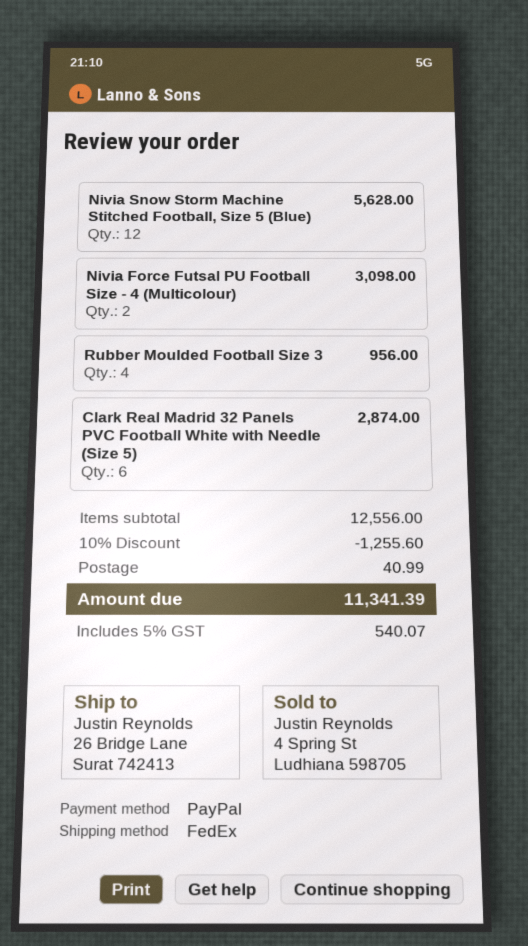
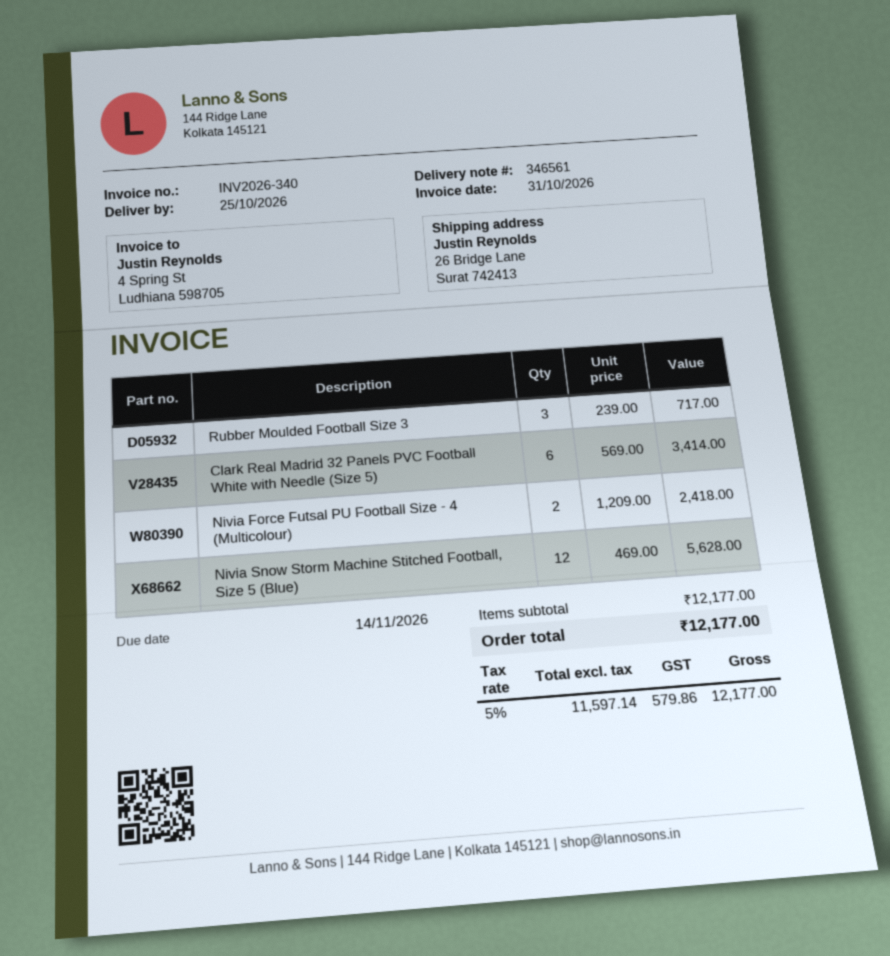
Nivia Force Futsal PU Football Size - 4 (Multicolour): 2 for 3098.00 -> 2 for 2418.00
Rubber Moulded Football Size 3: 4 for 956.00 -> 3 for 717.00
Clark Real Madrid 32 Panels PVC Football White with Needle (Size 5): 6 for 2874.00 -> 6 for 3414.00
subtotal: 12556.00 -> 12177.00
discount: 10% = 1255.60 -> none
shipping: 40.99 -> none
tax: 5% = 540.07 -> 5% = 579.86
total: 11341.39 -> 12177.00

